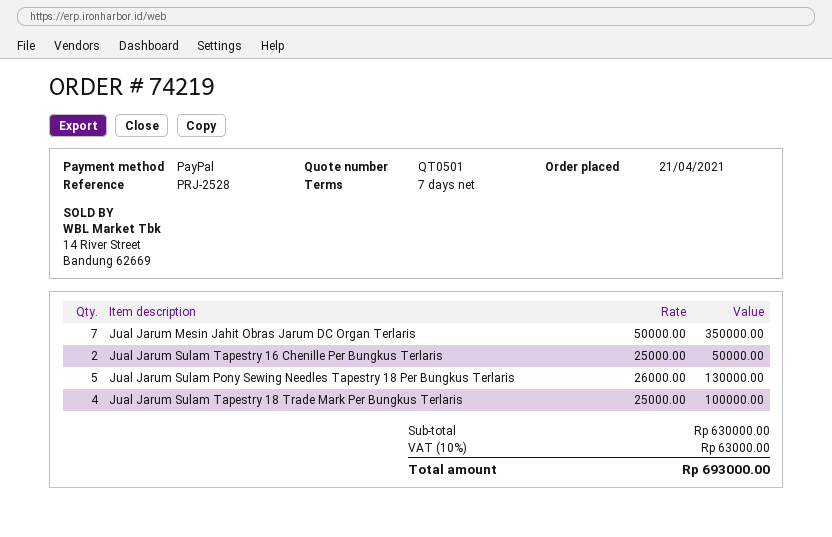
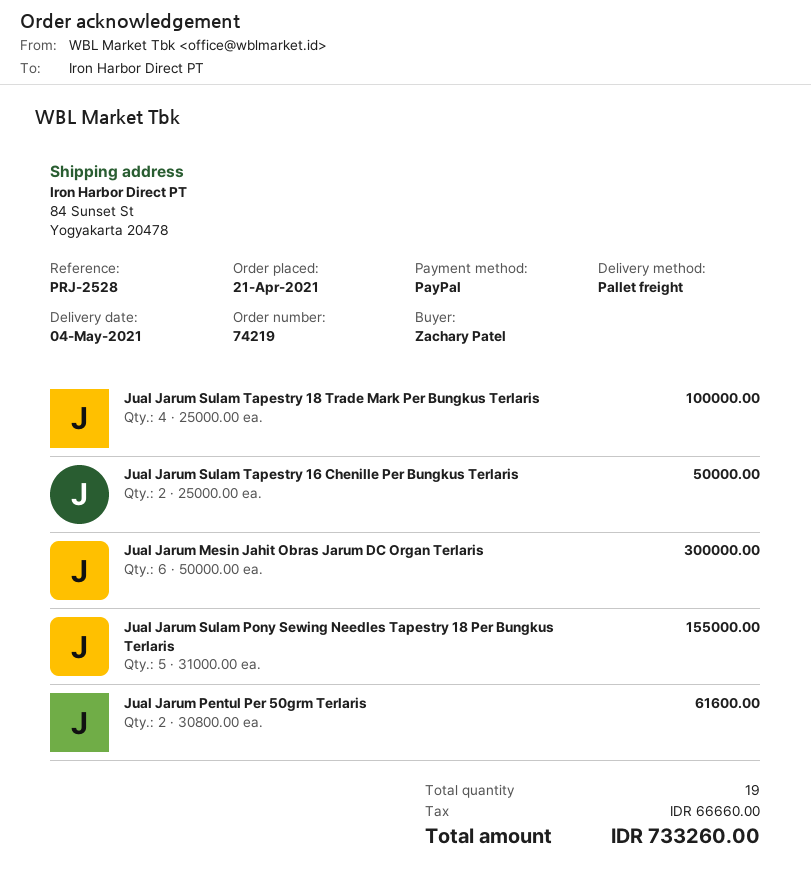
Jual Jarum Mesin Jahit Obras Jarum DC Organ Terlaris: 7 x 50000.00 = 350000.00 -> 6 x 50000.00 = 300000.00
Jual Jarum Sulam Pony Sewing Needles Tapestry 18 Per Bungkus Terlaris: 5 x 26000.00 = 130000.00 -> 5 x 31000.00 = 155000.00
Jual Jarum Pentul Per 50grm Terlaris: none -> 2 x 30800.00 = 61600.00
tax: 63000.00 -> 66660.00
total: 693000.00 -> 733260.00

